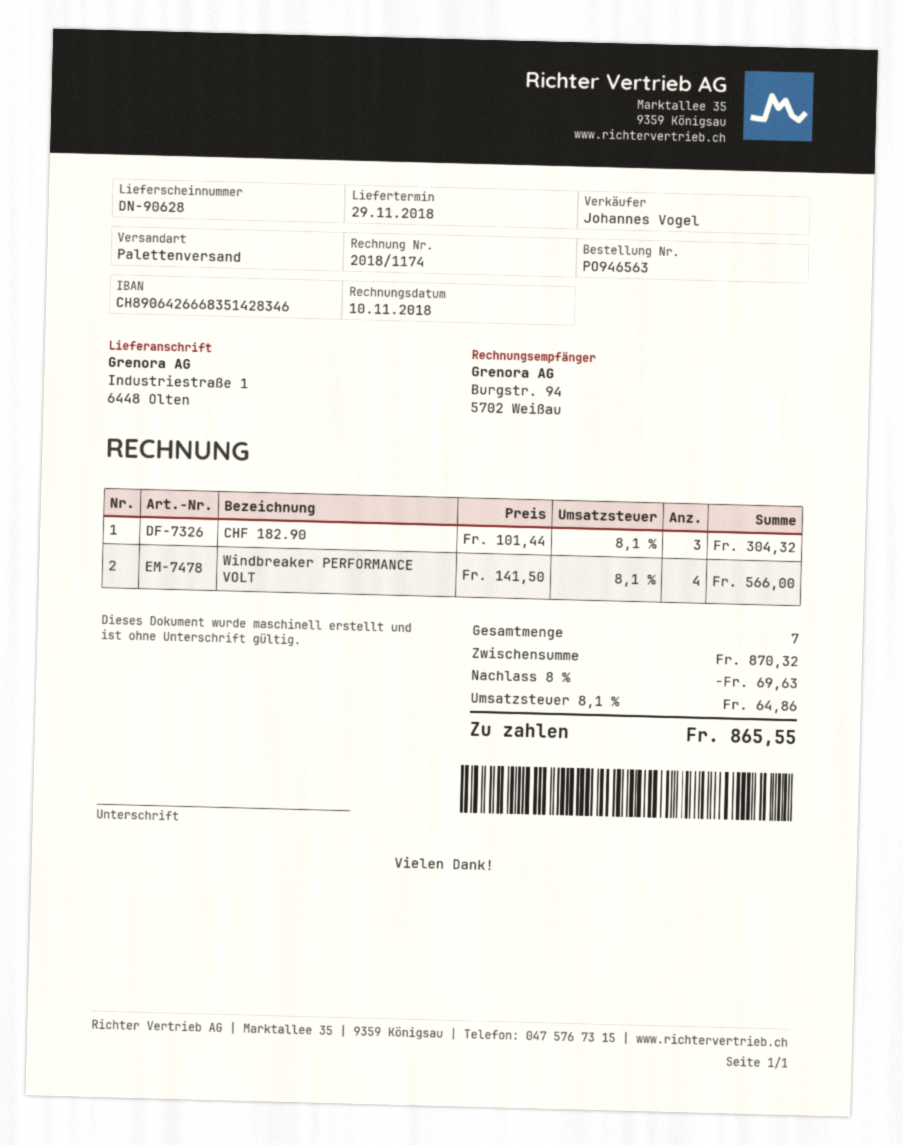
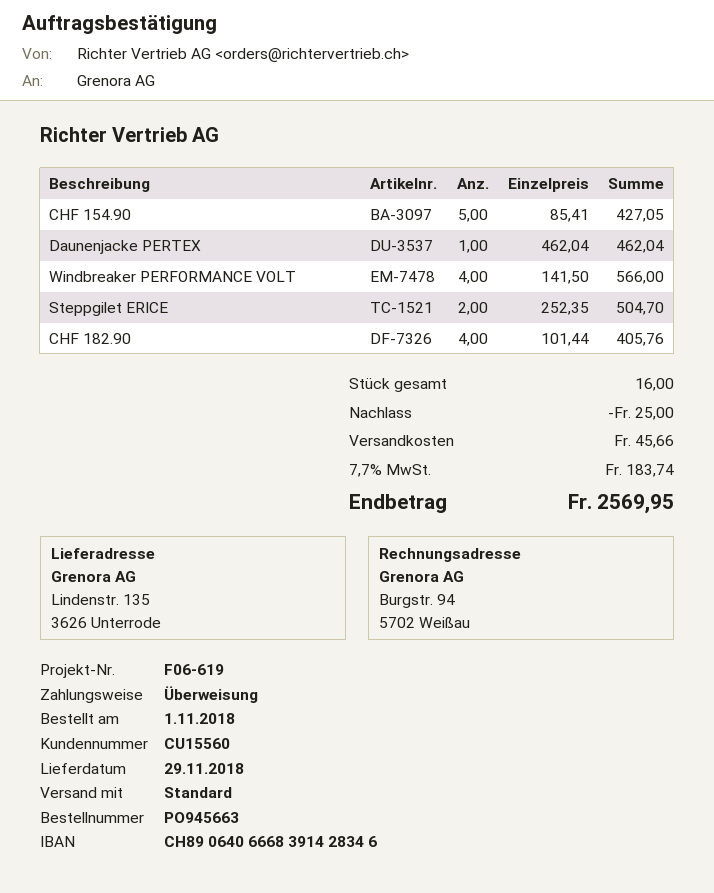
order number: PO946563 -> PO945663
bank account: CH8906426668351428346 -> CH8906406668391428346
shipping method: pallet freight -> standard
ship to: Industriestraße 1, 6448 Olten -> Lindenstr. 135, 3626 Unterrode
CHF 182.90: 3 x 101.44 = 304.32 -> 4 x 101.44 = 405.76
CHF 154.90: none -> 5 x 85.41 = 427.05
Daunenjacke PERTEX: none -> 1 x 462.04 = 462.04
Steppgilet ERICE: none -> 2 x 252.35 = 504.70
total quantity: 7 -> 16
discount: 69.63 -> 25.00
shipping: none -> 45.66
tax: 8.1% = 64.86 -> 7.7% = 183.74
total: 865.55 -> 2569.95

